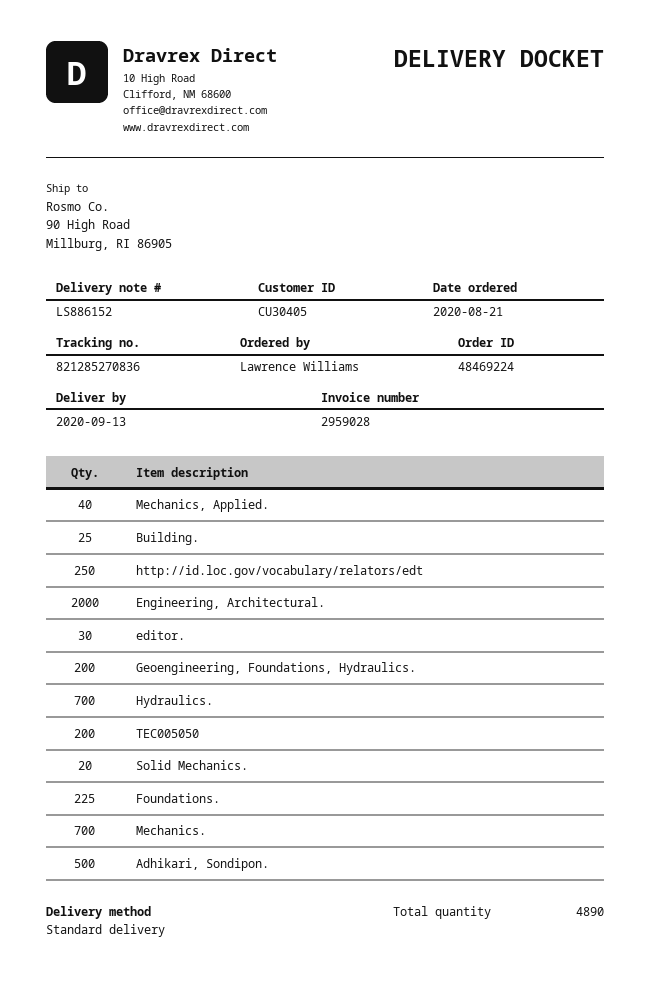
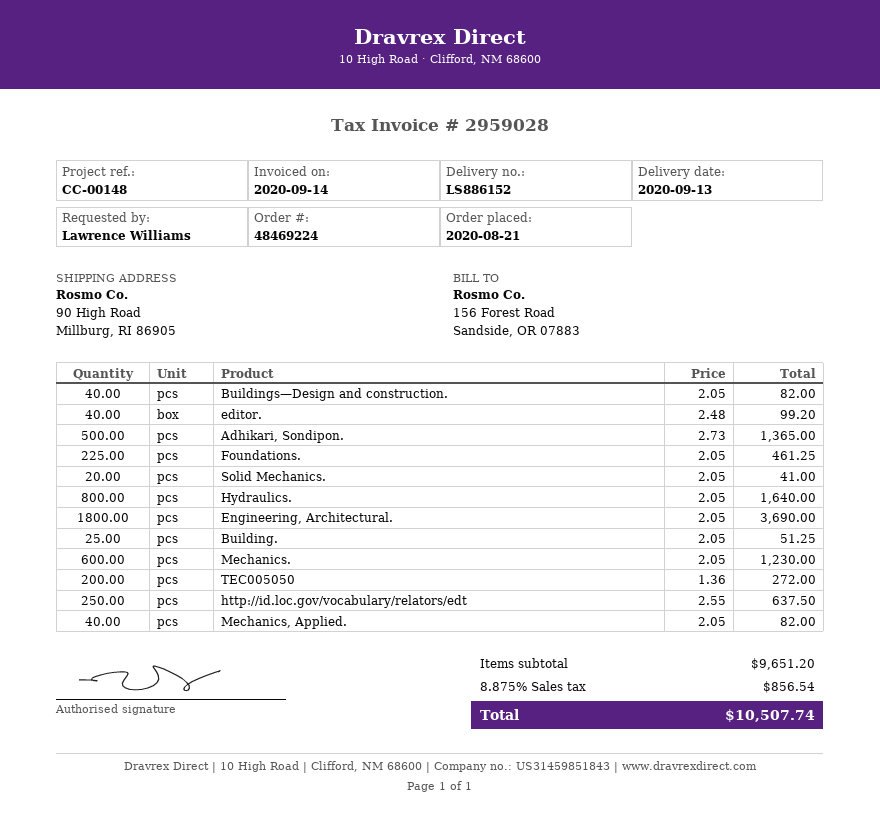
Engineering, Architectural.: 2000 -> 1800
editor.: 30 -> 40
Geoengineering, Foundations, Hydraulics.: 200 -> none
Hydraulics.: 700 -> 800
Mechanics.: 700 -> 600
Buildings—Design and construction.: none -> 40

